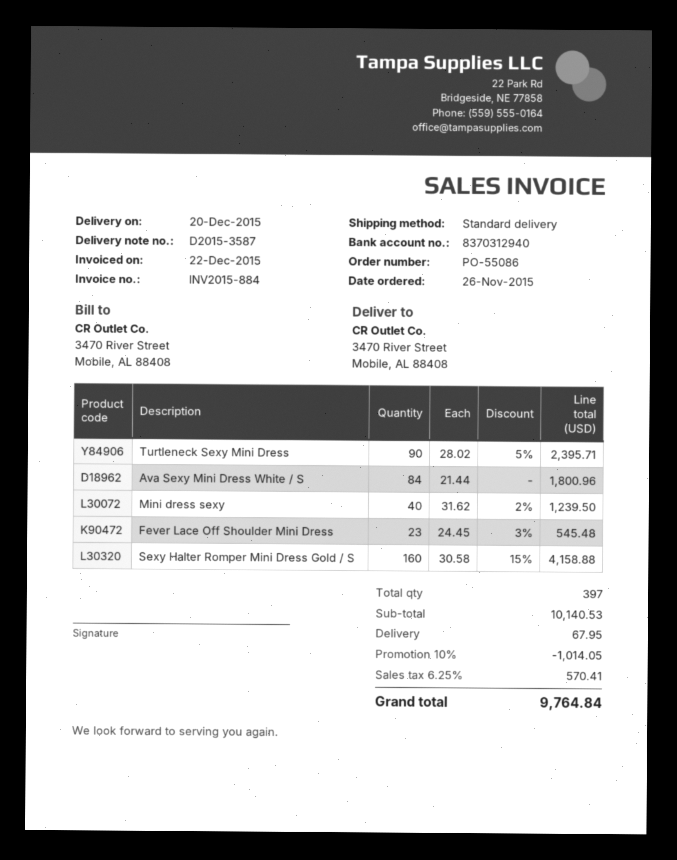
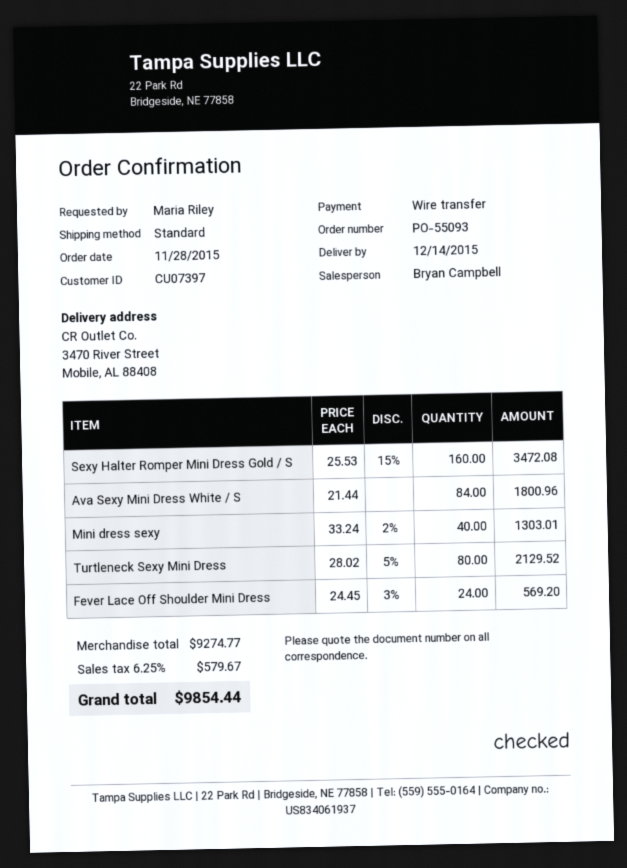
order number: PO-55086 -> PO-55093
order date: 2015-11-26 -> 2015-11-28
delivery date: 2015-12-20 -> 2015-12-14
Turtleneck Sexy Mini Dress: 90 x 28.02 - 5% = 2395.71 -> 80 x 28.02 - 5% = 2129.52
Mini dress sexy: 40 x 31.62 - 2% = 1239.50 -> 40 x 33.24 - 2% = 1303.01
Fever Lace Off Shoulder Mini Dress: 23 x 24.45 - 3% = 545.48 -> 24 x 24.45 - 3% = 569.20
Sexy Halter Romper Mini Dress Gold / S: 160 x 30.58 - 15% = 4158.88 -> 160 x 25.53 - 15% = 3472.08
subtotal: 10140.53 -> 9274.77
discount: 10% = 1014.05 -> none
shipping: 67.95 -> none
tax: 6.25% = 570.41 -> 6.25% = 579.67
total: 9764.84 -> 9854.44

